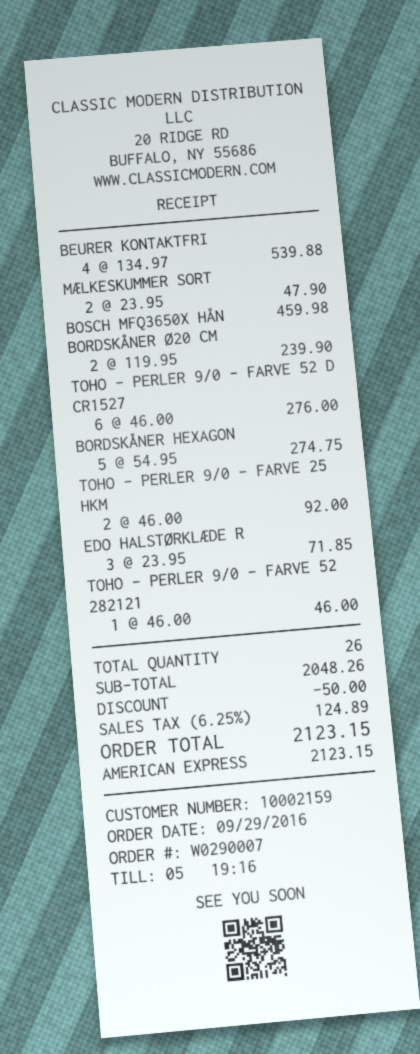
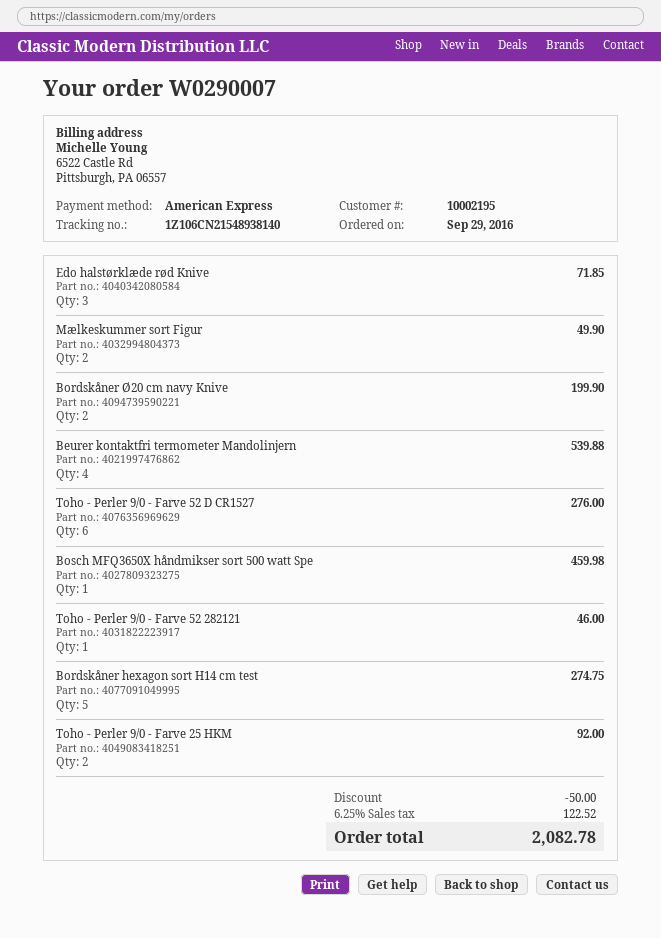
customer number: 10002159 -> 10002195
MÆLKESKUMMER SORT: 2 for 47.90 -> 2 for 49.90
BORDSKÅNER Ø20 CM: 2 for 239.90 -> 2 for 199.90
tax: 6.25% = 124.89 -> 6.25% = 122.52
total: 2123.15 -> 2082.78

